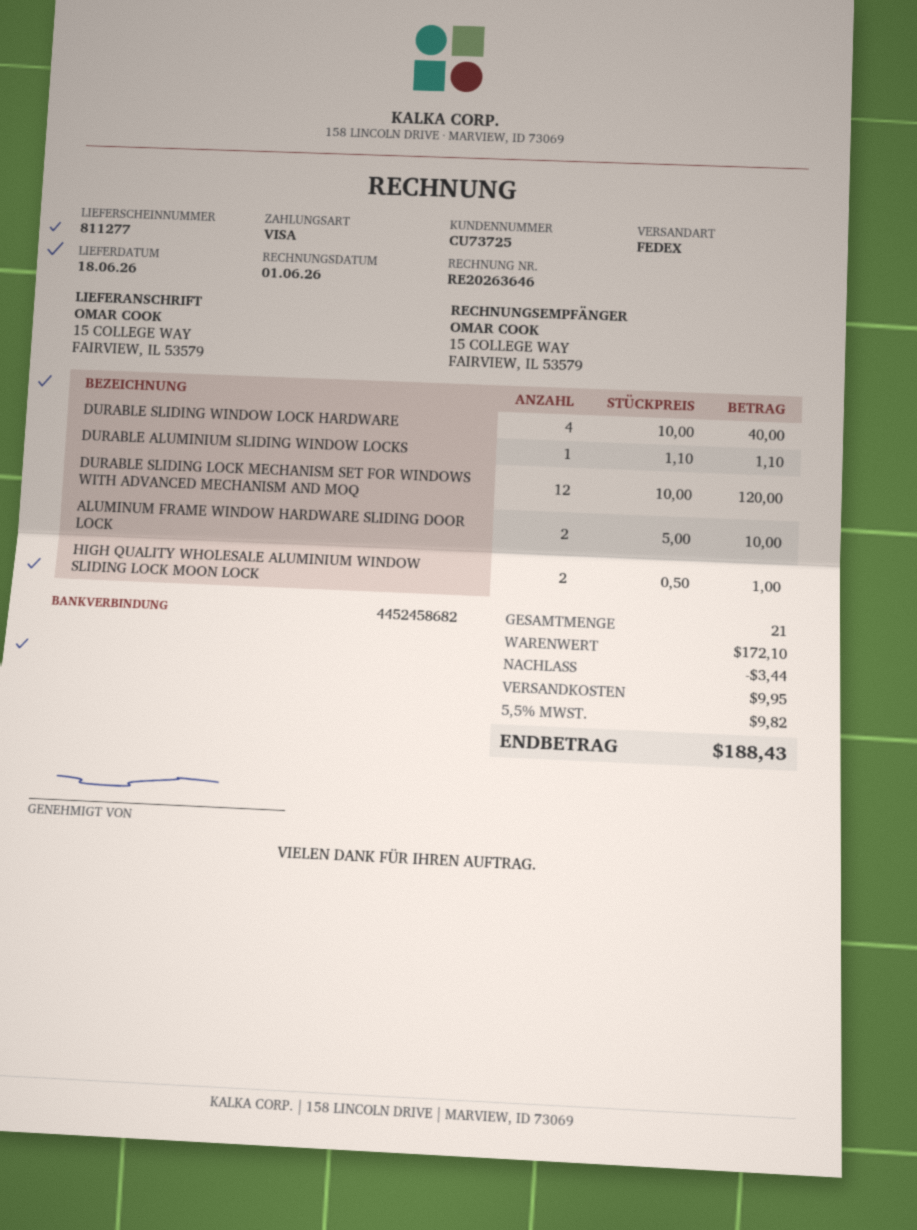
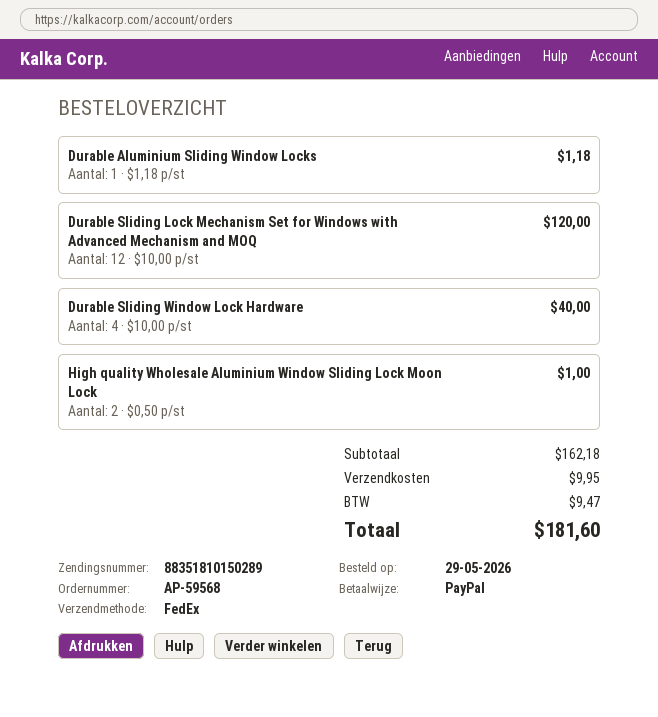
payment method: Visa -> PayPal
DURABLE ALUMINIUM SLIDING WINDOW LOCKS: 1 x 1.10 = 1.10 -> 1 x 1.18 = 1.18
ALUMINUM FRAME WINDOW HARDWARE SLIDING DOOR LOCK: 2 x 5.00 = 10.00 -> none
subtotal: 172.10 -> 162.18
discount: 3.44 -> none
tax: 9.82 -> 9.47
total: 188.43 -> 181.60

